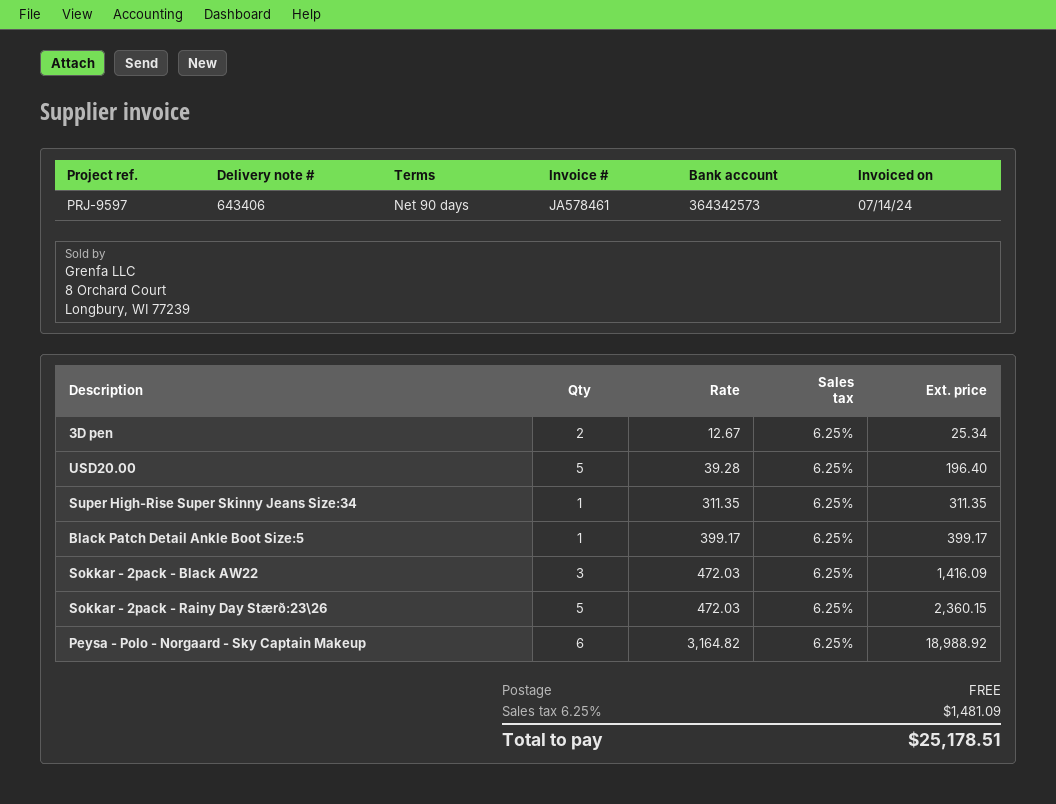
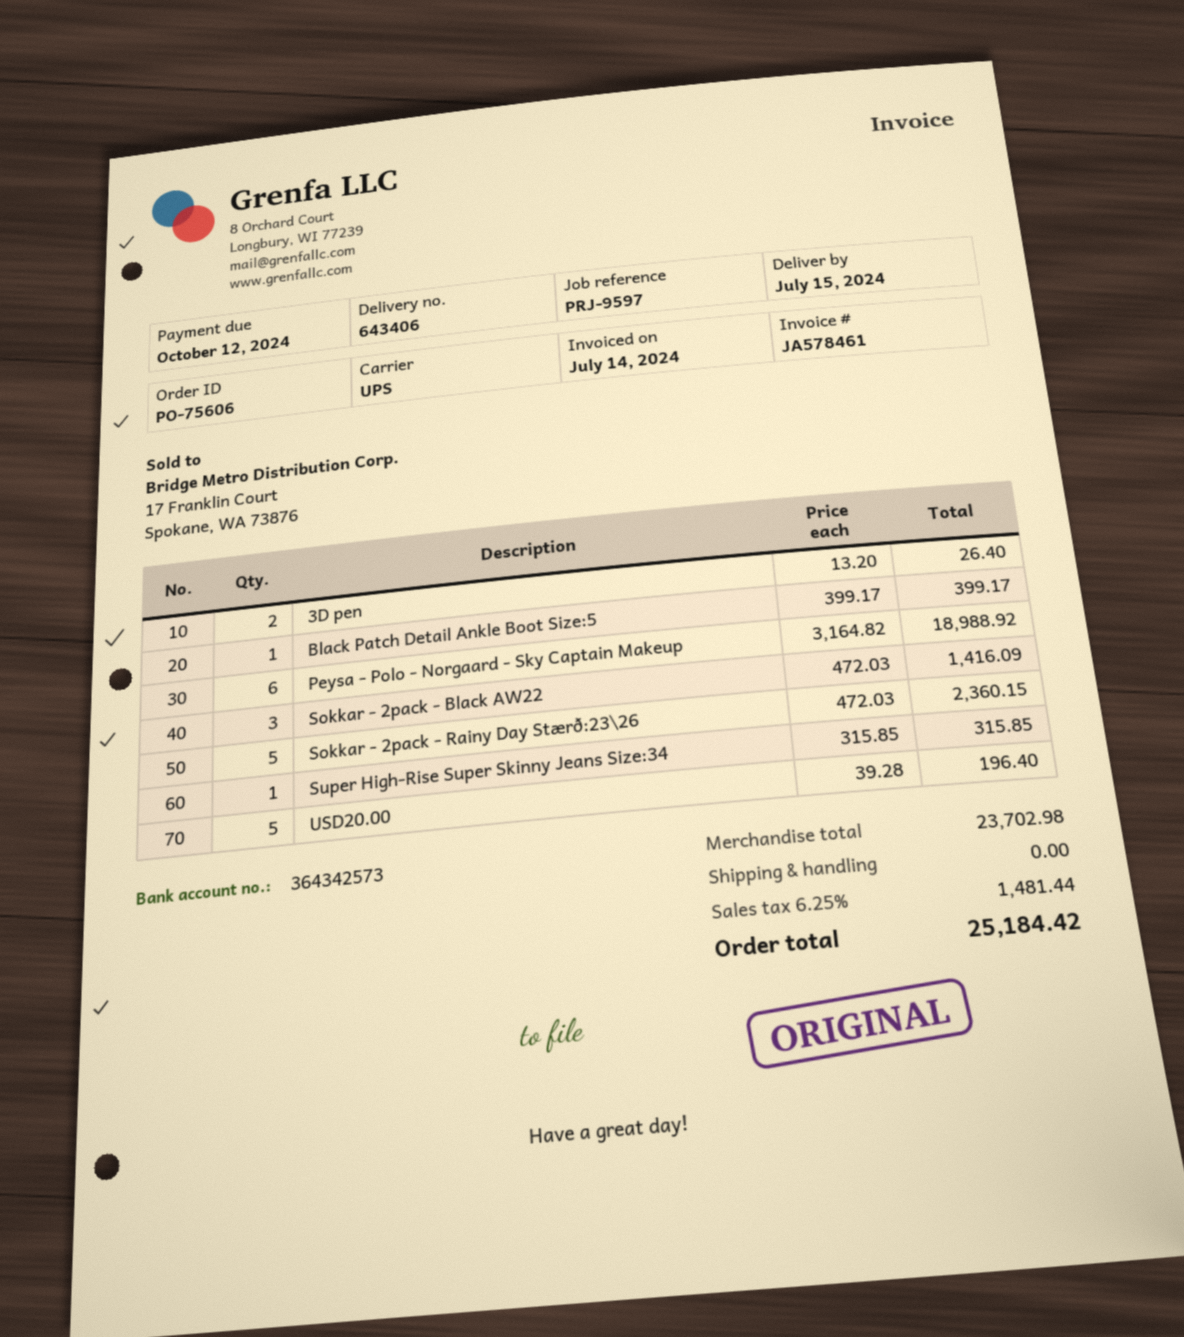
3D pen: 2 x 12.67 = 25.34 -> 2 x 13.20 = 26.40
Super High-Rise Super Skinny Jeans Size:34: 1 x 311.35 = 311.35 -> 1 x 315.85 = 315.85
tax: 6.25% = 1481.09 -> 6.25% = 1481.44
total: 25178.51 -> 25184.42

